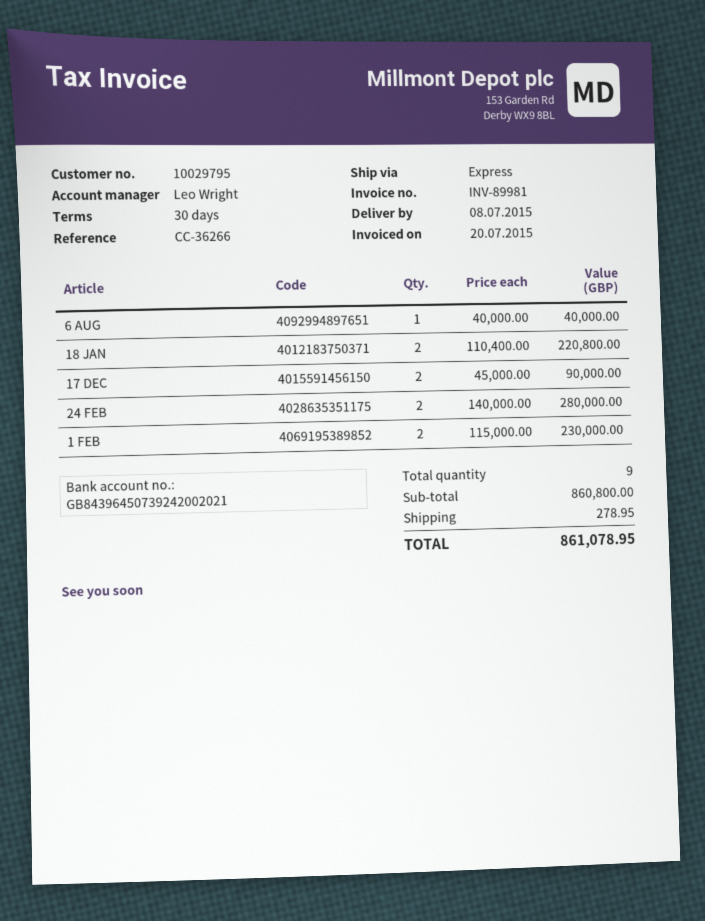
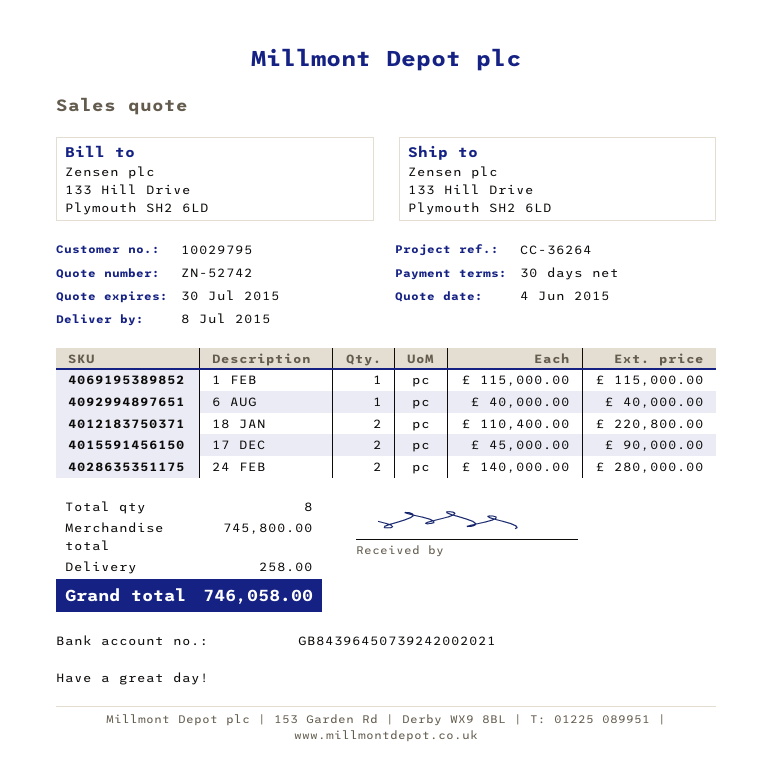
reference: CC-36266 -> CC-36264
1 FEB: 2 x 115000.00 = 230000.00 -> 1 x 115000.00 = 115000.00
total quantity: 9 -> 8
subtotal: 860800.00 -> 745800.00
shipping: 278.95 -> 258.00
total: 861078.95 -> 746058.00

